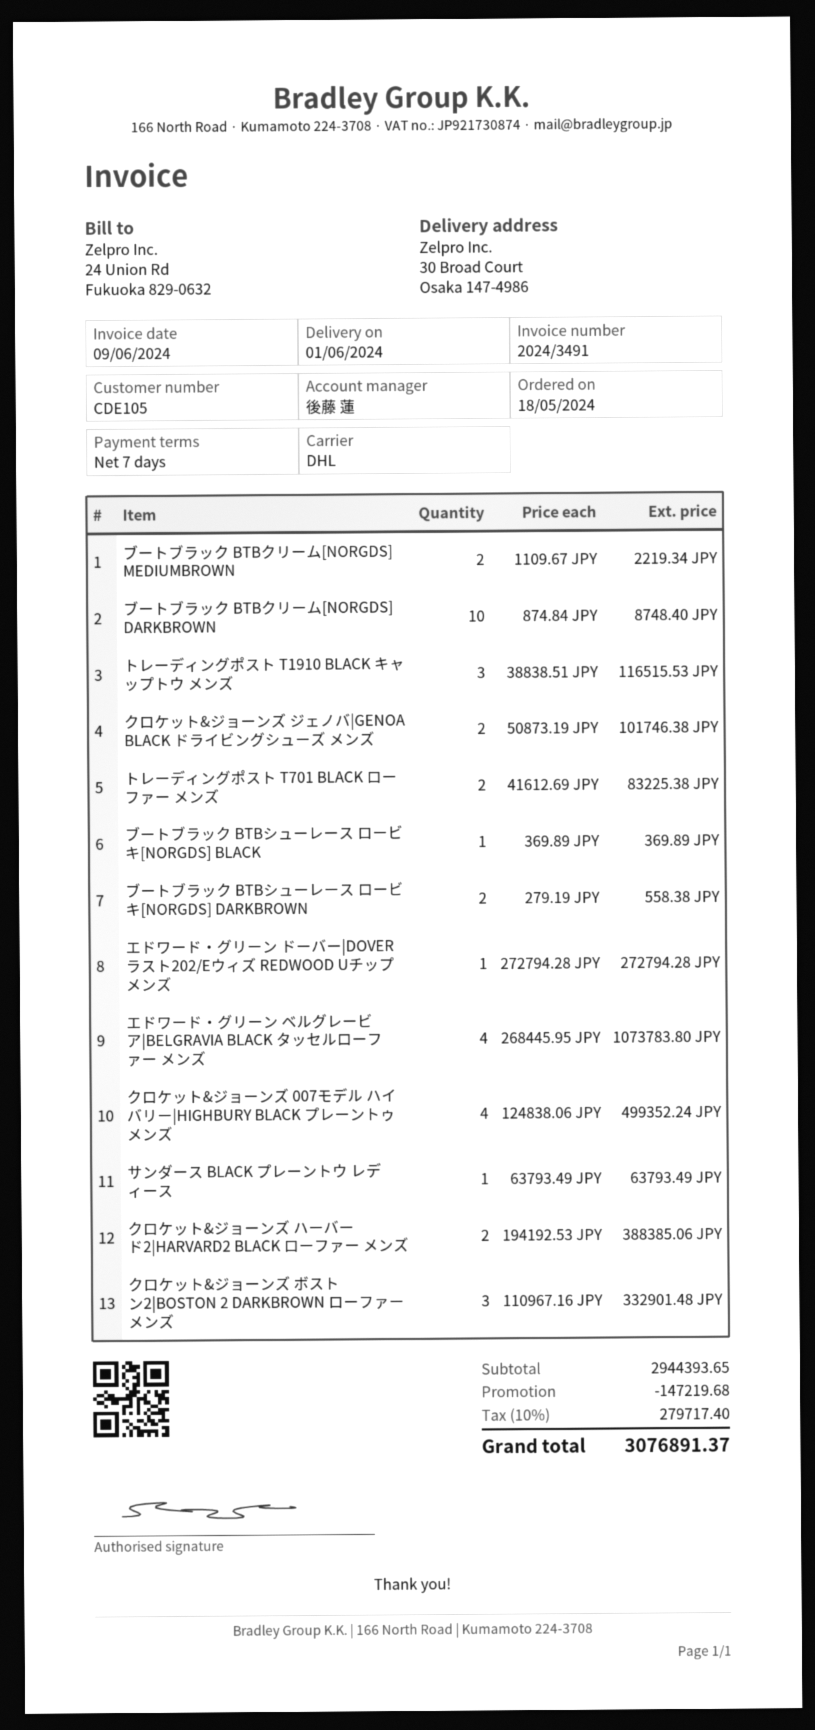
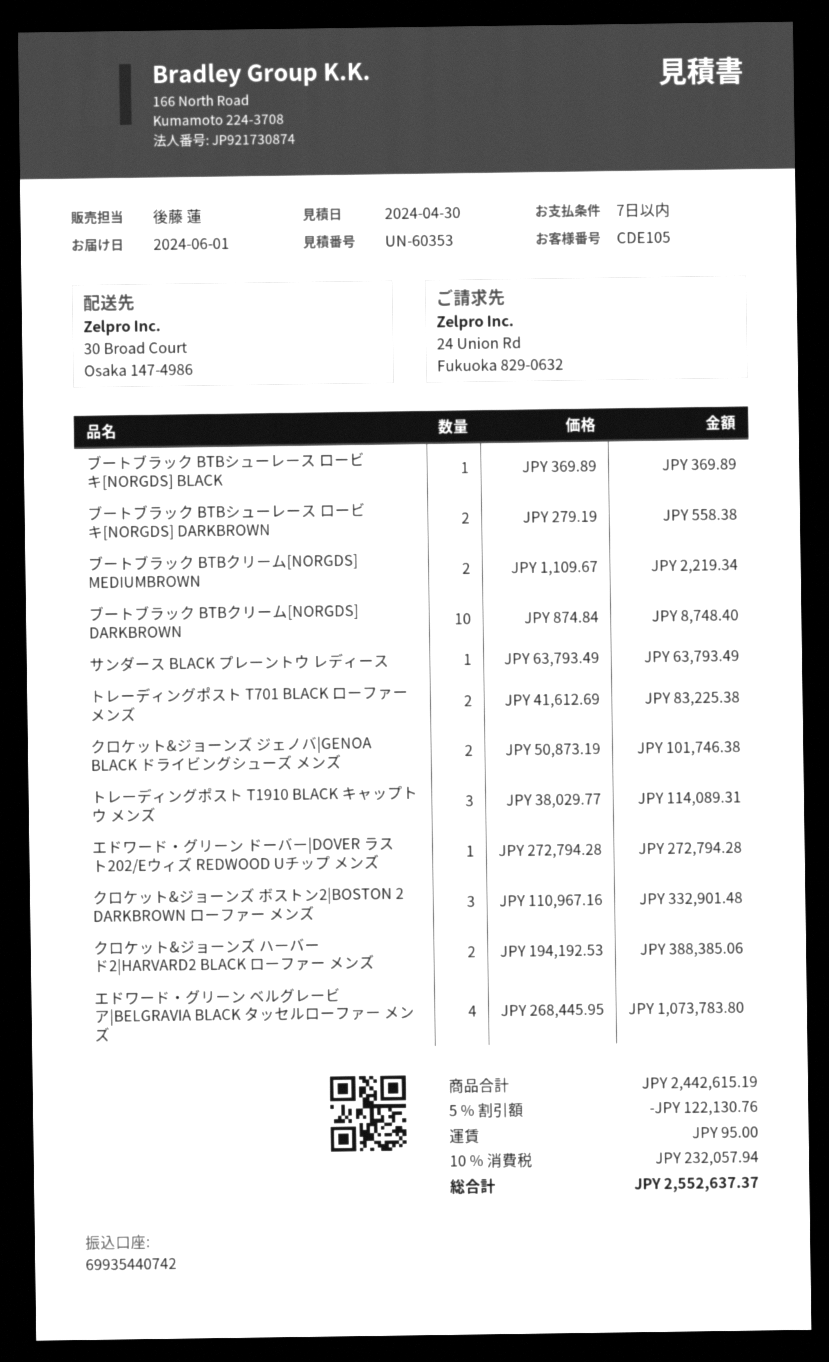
トレーディングポスト T1910 BLACK キャップトウ メンズ: 3 x 38838.51 = 116515.53 -> 3 x 38029.77 = 114089.31
クロケット&ジョーンズ 007モデル ハイバリー|HIGHBURY BLACK プレーントゥ メンズ: 4 x 124838.06 = 499352.24 -> none
subtotal: 2944393.65 -> 2442615.19
discount: 147219.68 -> 122130.76
shipping: none -> 95.00
tax: 10% = 279717.40 -> 10% = 232057.94
total: 3076891.37 -> 2552637.37

